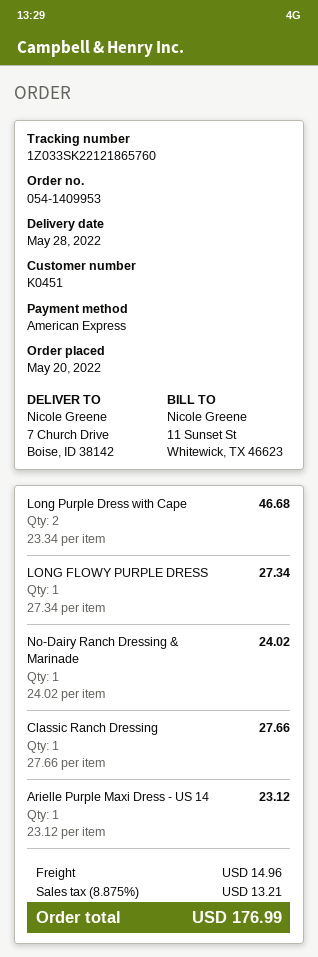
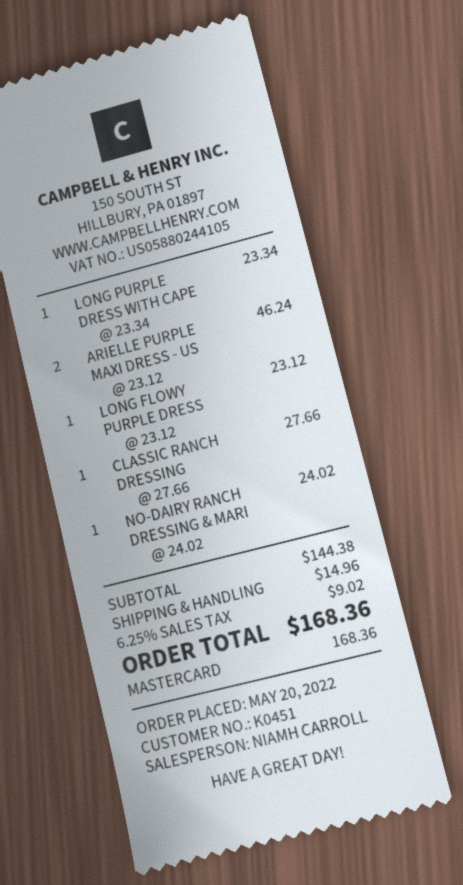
payment method: American Express -> Mastercard
Long Purple Dress with Cape: 2 x 23.34 = 46.68 -> 1 x 23.34 = 23.34
LONG FLOWY PURPLE DRESS: 1 x 27.34 = 27.34 -> 1 x 23.12 = 23.12
Arielle Purple Maxi Dress - US 14: 1 x 23.12 = 23.12 -> 2 x 23.12 = 46.24
tax: 8.875% = 13.21 -> 6.25% = 9.02
total: 176.99 -> 168.36

